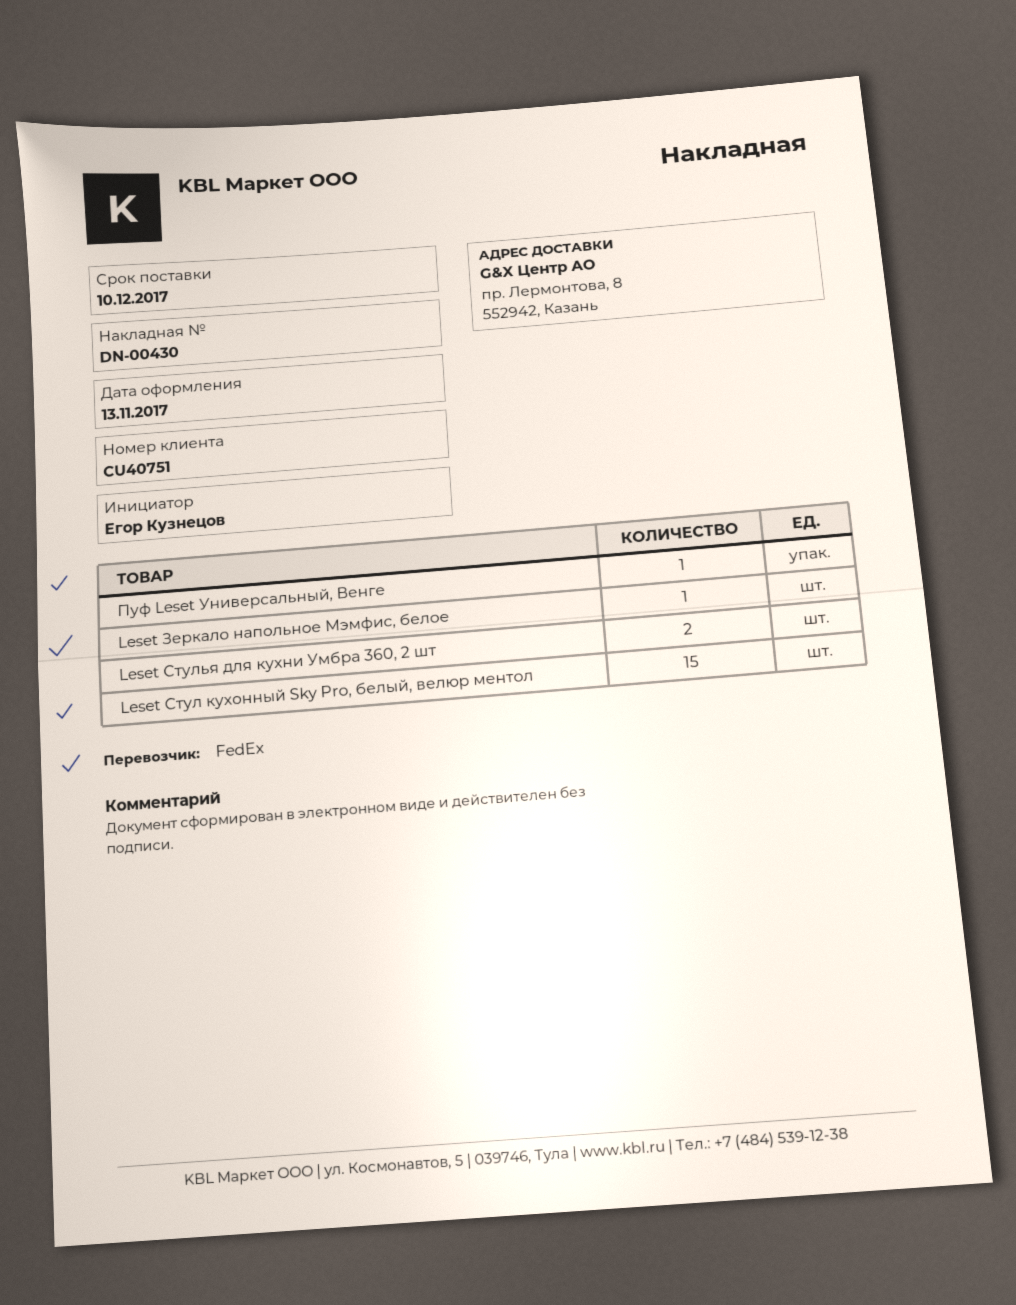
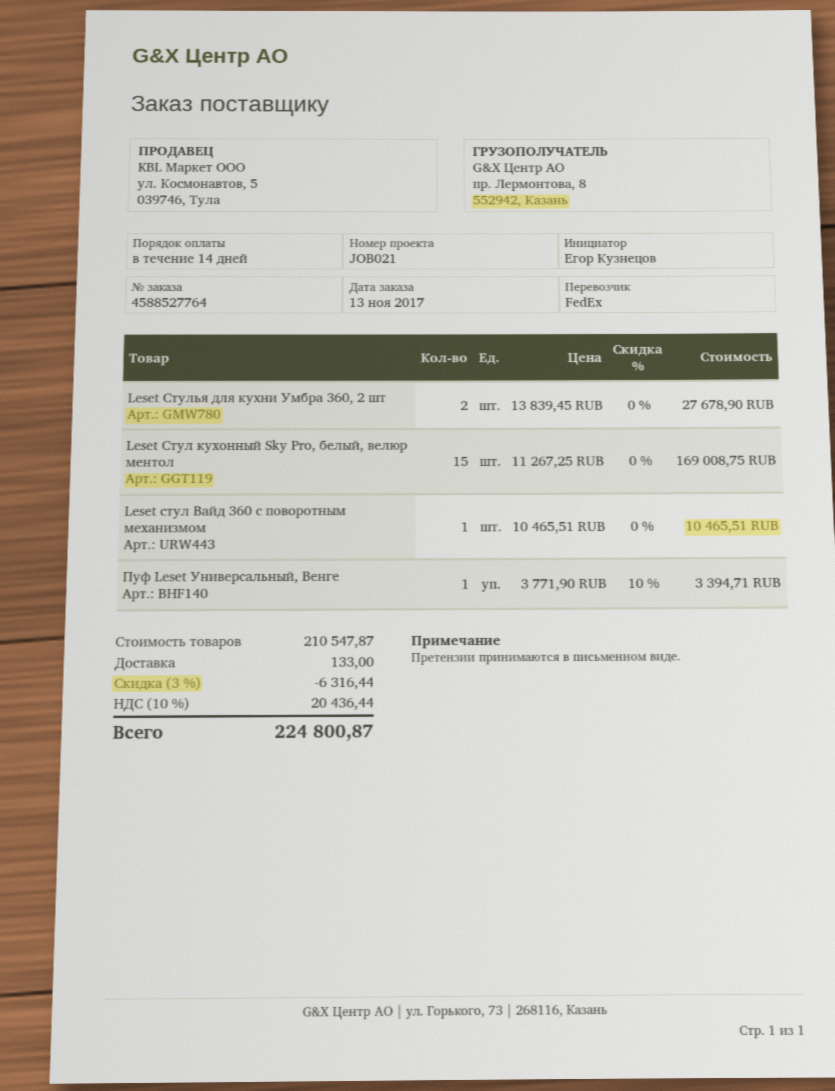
Leset Зеркало напольное Мэмфис, белое: 1 -> none
Leset стул Вайд 360 с поворотным механизмом: none -> 1

